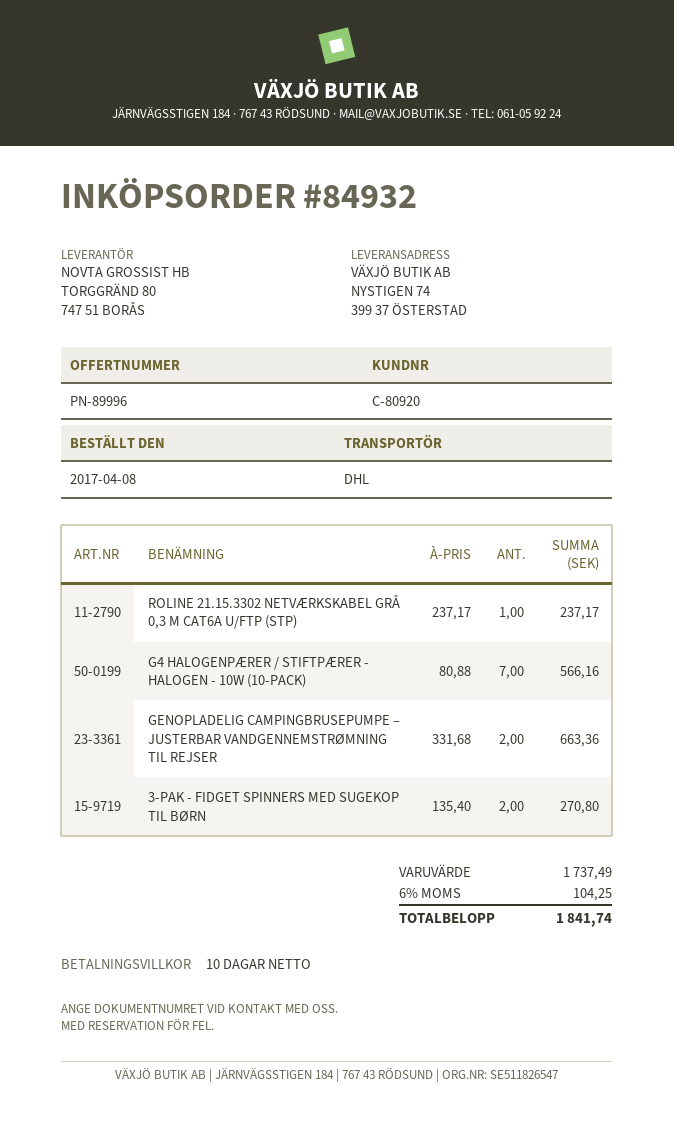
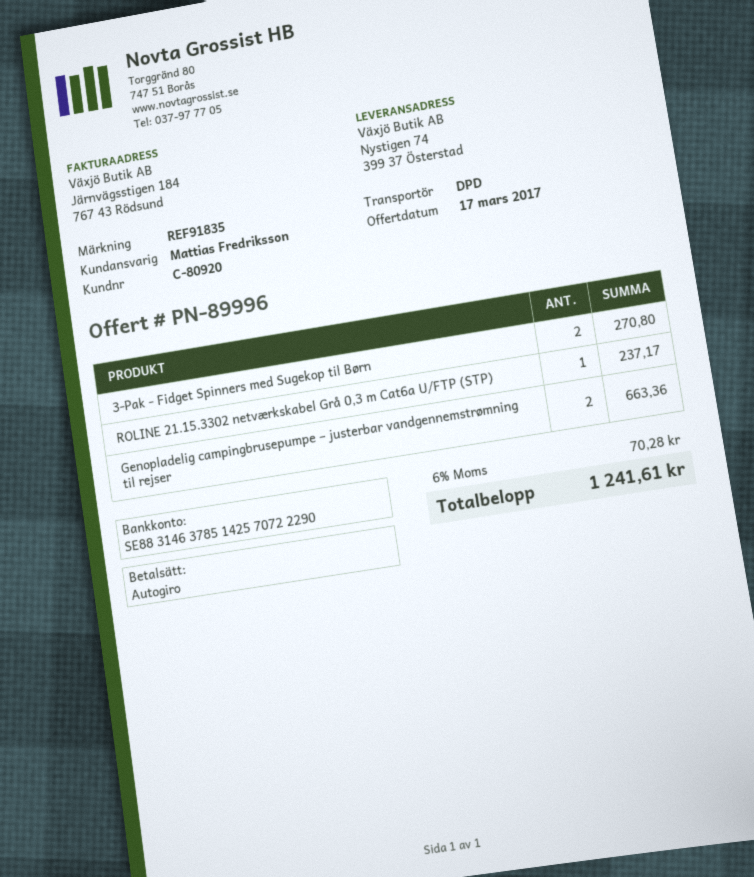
shipping method: DHL -> DPD
G4 HALOGENPÆRER / STIFTPÆRER - HALOGEN - 10W (10-PACK): 7 for 566.16 -> none
tax: 6% = 104.25 -> 6% = 70.28
total: 1841.74 -> 1241.61

